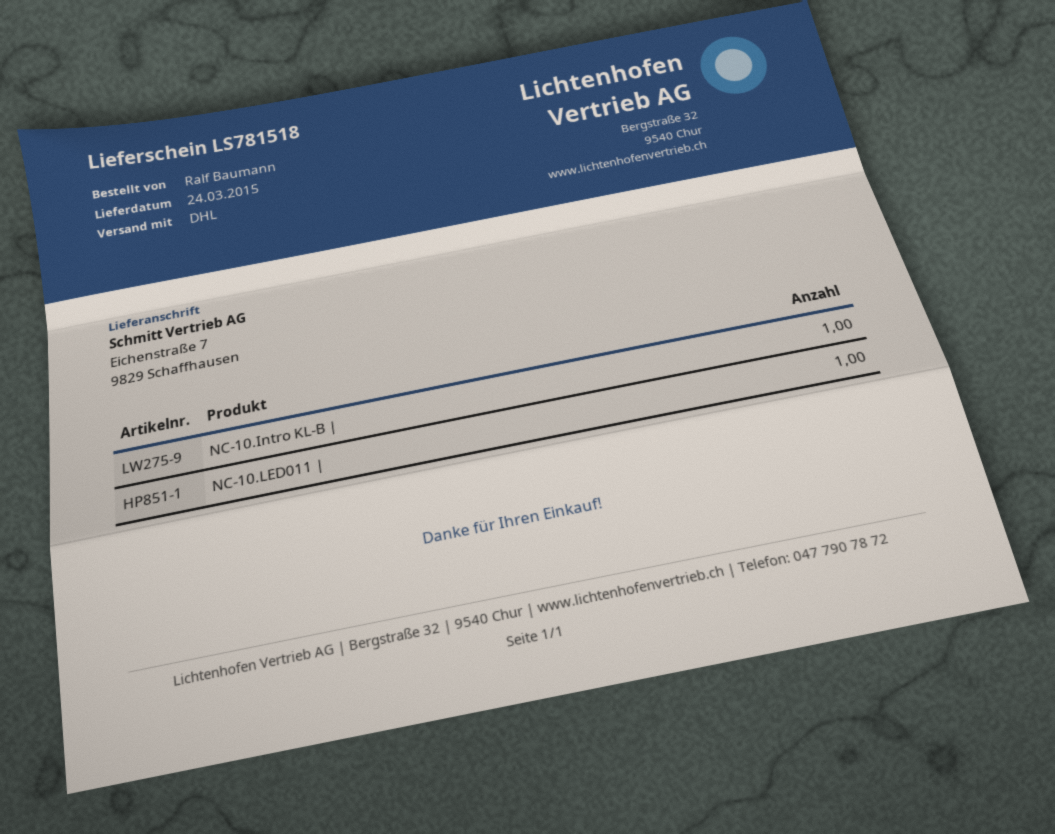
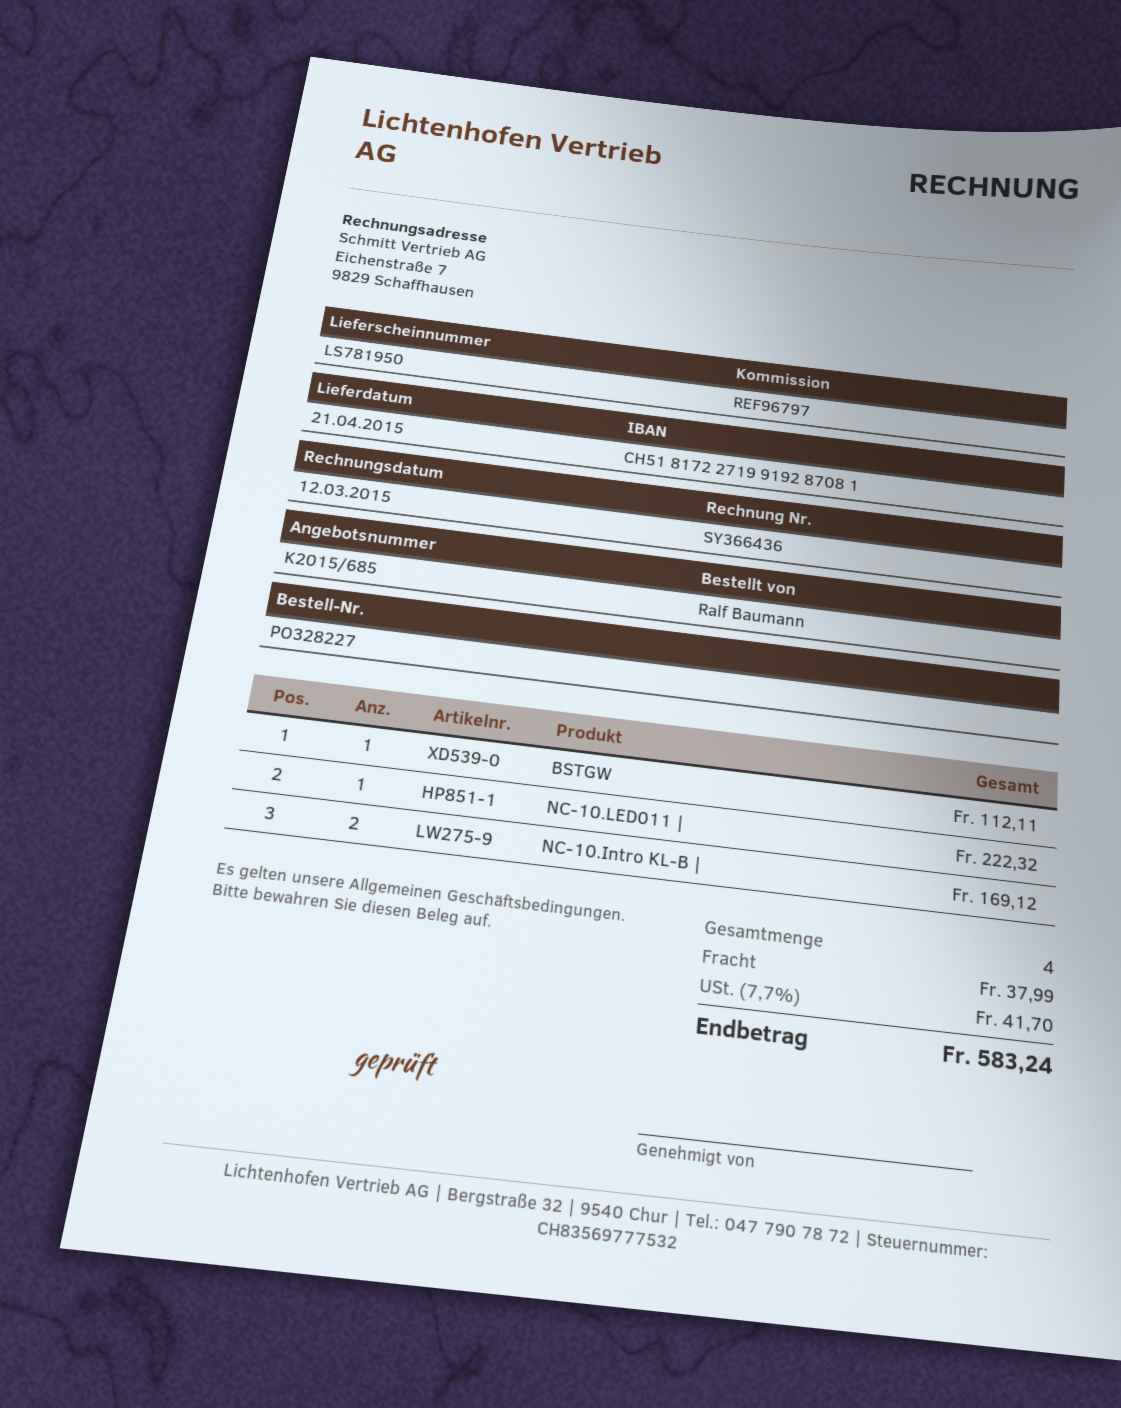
delivery note number: LS781518 -> LS781950
delivery date: 2015-03-24 -> 2015-04-21
NC-10.Intro KL-B |: 1 -> 2
BSTGW: none -> 1

